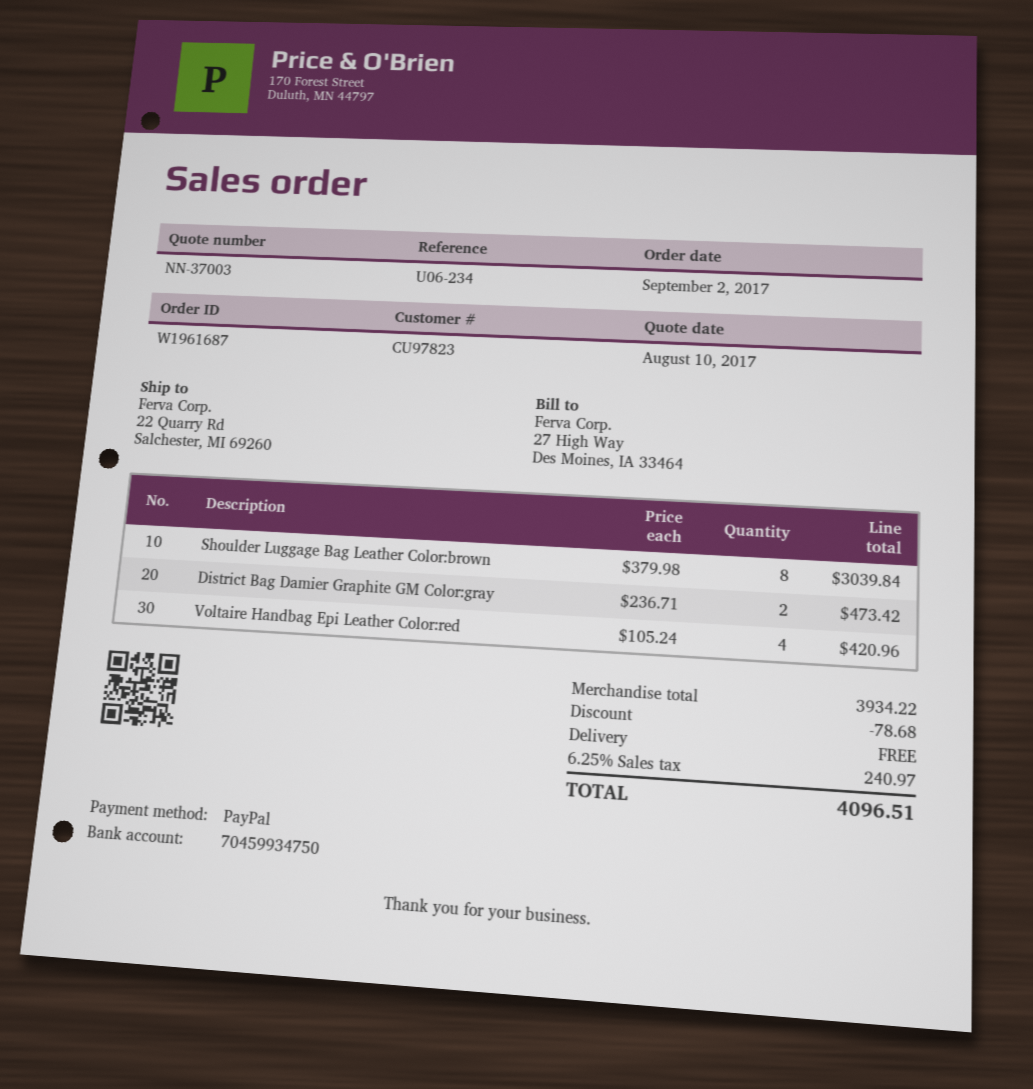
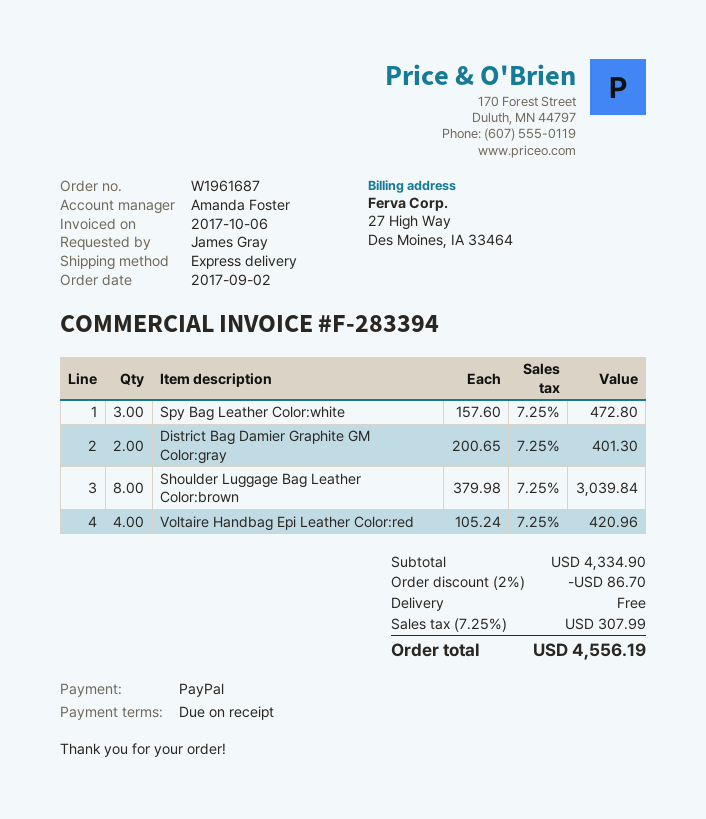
District Bag Damier Graphite GM Color:gray: 2 x 236.71 = 473.42 -> 2 x 200.65 = 401.30
Spy Bag Leather Color:white: none -> 3 x 157.60 = 472.80
subtotal: 3934.22 -> 4334.90
discount: 78.68 -> 86.70
tax: 6.25% = 240.97 -> 7.25% = 307.99
total: 4096.51 -> 4556.19

